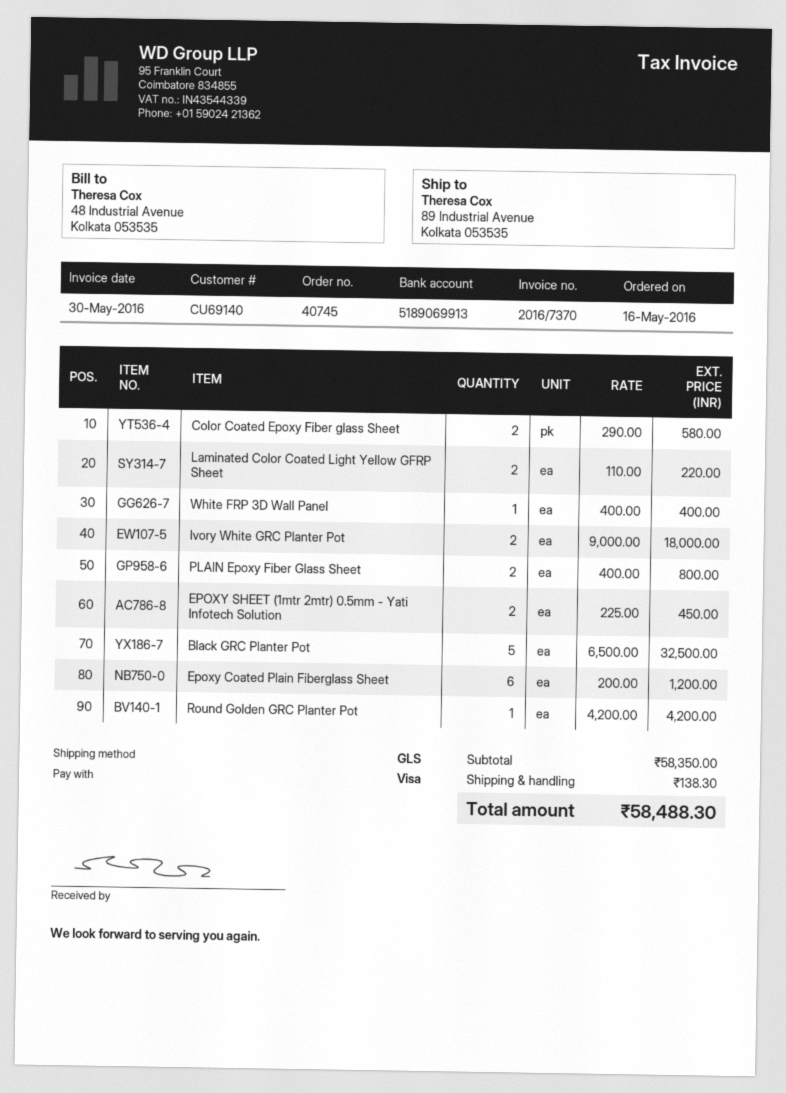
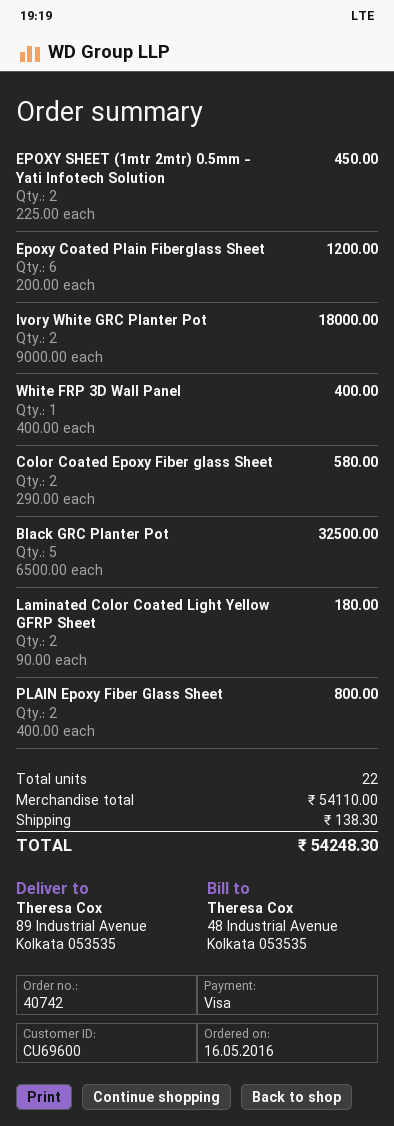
order number: 40745 -> 40742
customer number: CU69140 -> CU69600
Laminated Color Coated Light Yellow GFRP Sheet: 2 x 110.00 = 220.00 -> 2 x 90.00 = 180.00
Round Golden GRC Planter Pot: 1 x 4200.00 = 4200.00 -> none
subtotal: 58350.00 -> 54110.00
total: 58488.30 -> 54248.30

